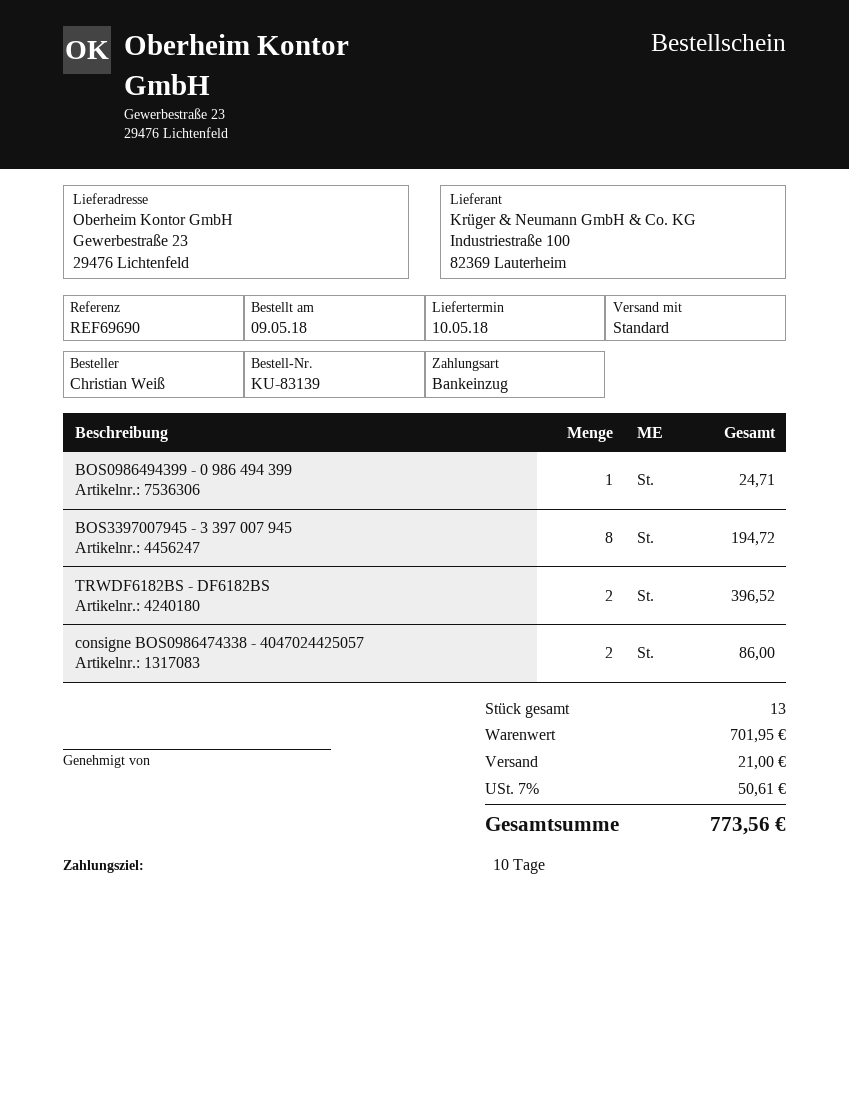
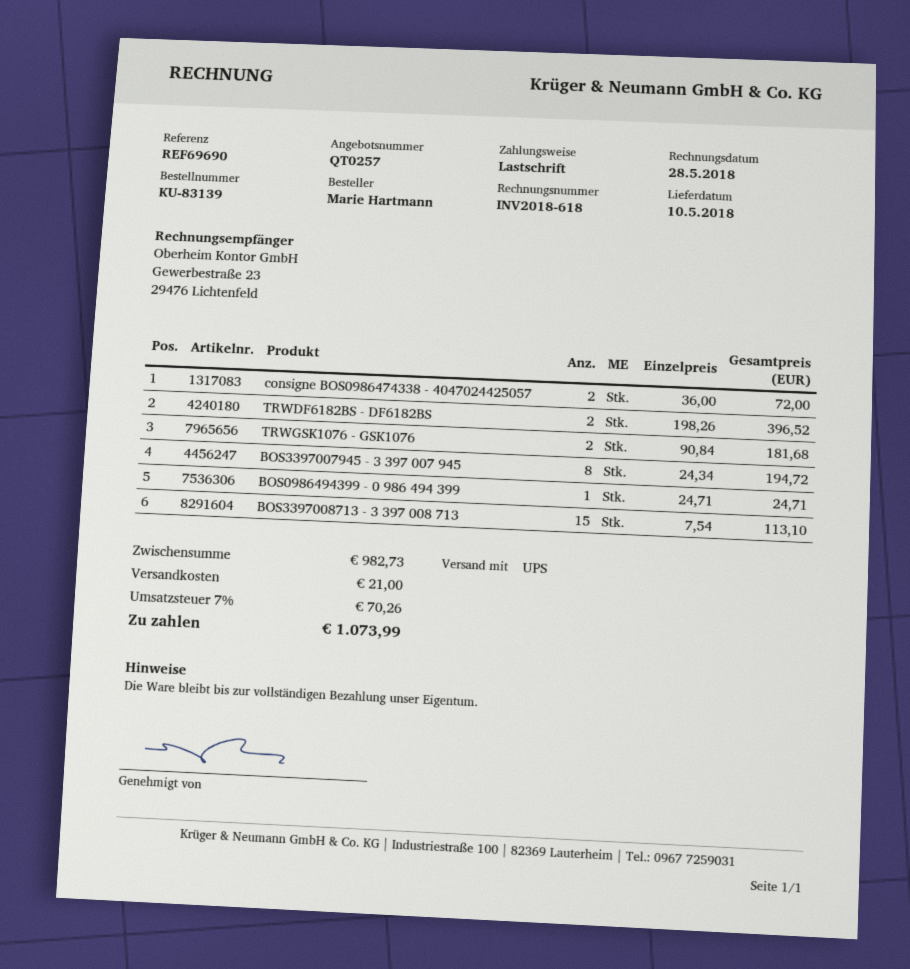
ordered by: Christian Weiß -> Marie Hartmann
shipping method: standard -> UPS
consigne BOS0986474338 - 4047024425057: 2 for 86.00 -> 2 for 72.00
TRWGSK1076 - GSK1076: none -> 2 for 181.68
BOS3397008713 - 3 397 008 713: none -> 15 for 113.10
subtotal: 701.95 -> 982.73
tax: 7% = 50.61 -> 7% = 70.26
total: 773.56 -> 1073.99

